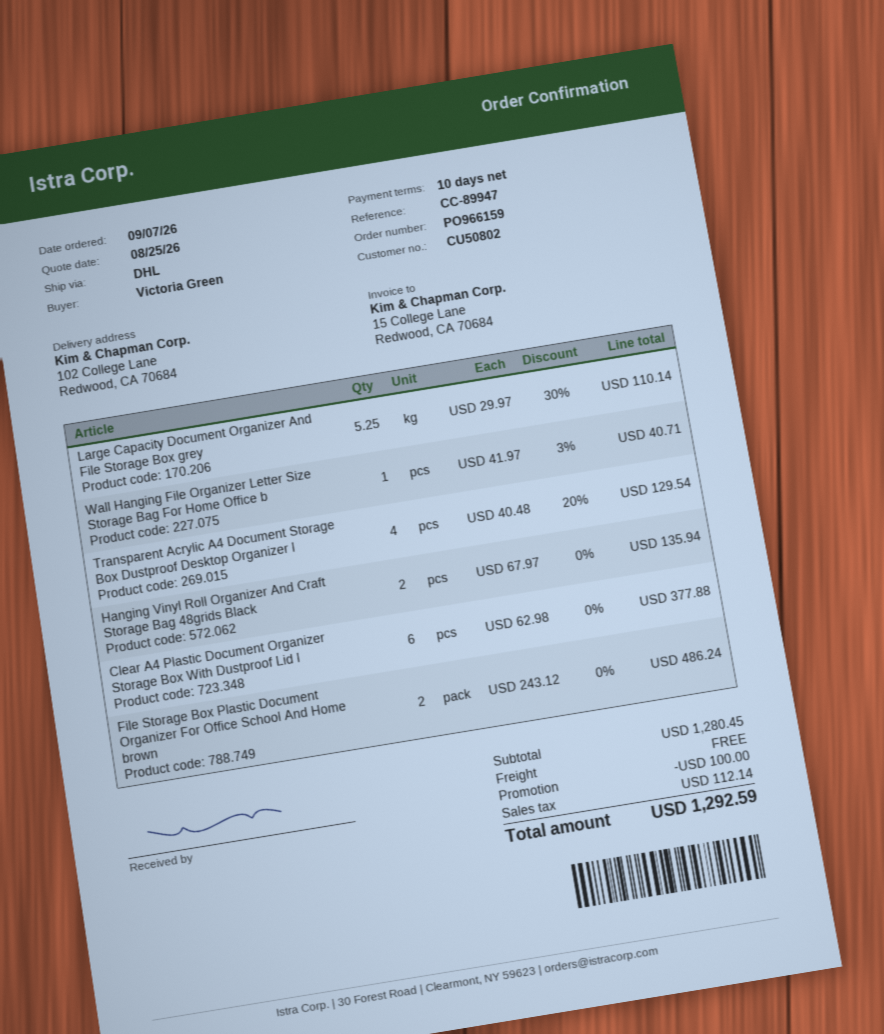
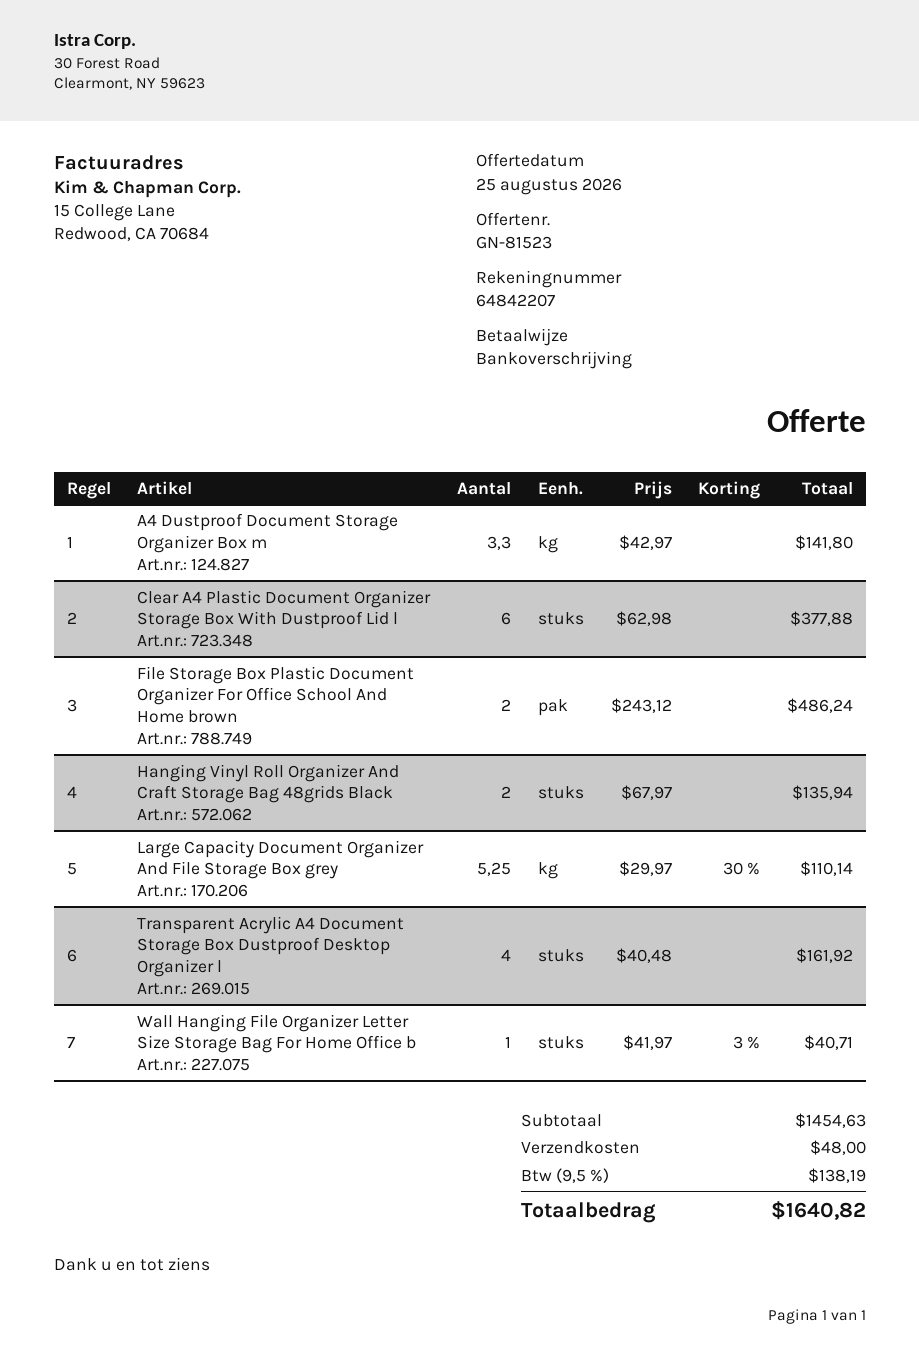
Transparent Acrylic A4 Document Storage Box Dustproof Desktop Organizer l: 4 x 40.48 - 20% = 129.54 -> 4 x 40.48 = 161.92
A4 Dustproof Document Storage Organizer Box m: none -> 3.3 x 42.97 = 141.80
subtotal: 1280.45 -> 1454.63
discount: 100.00 -> none
shipping: 0.00 -> 48.00
tax: 112.14 -> 138.19
total: 1292.59 -> 1640.82

